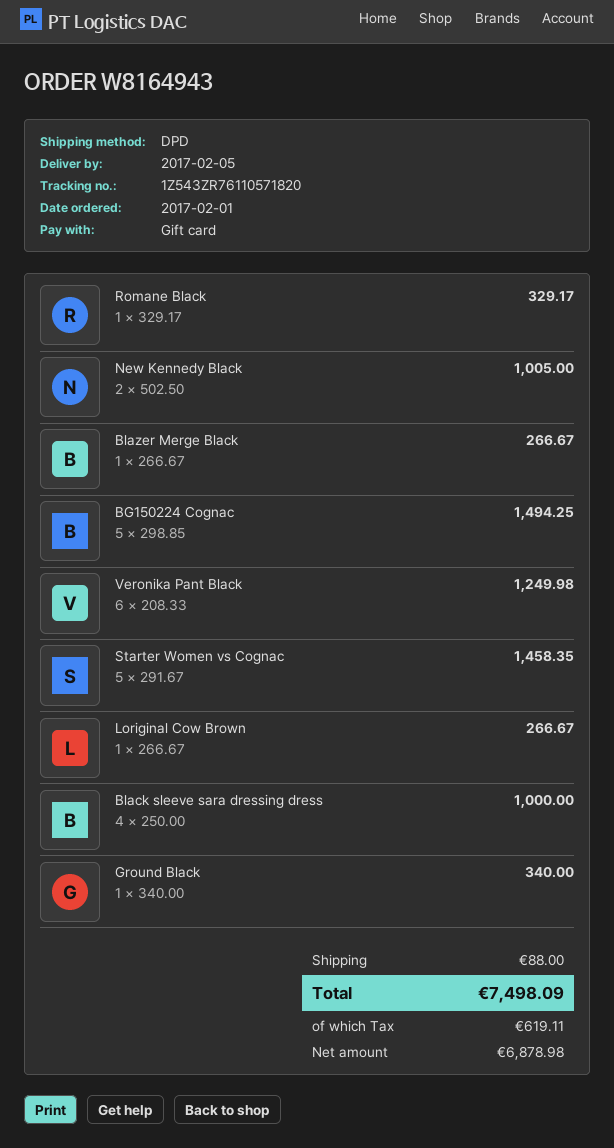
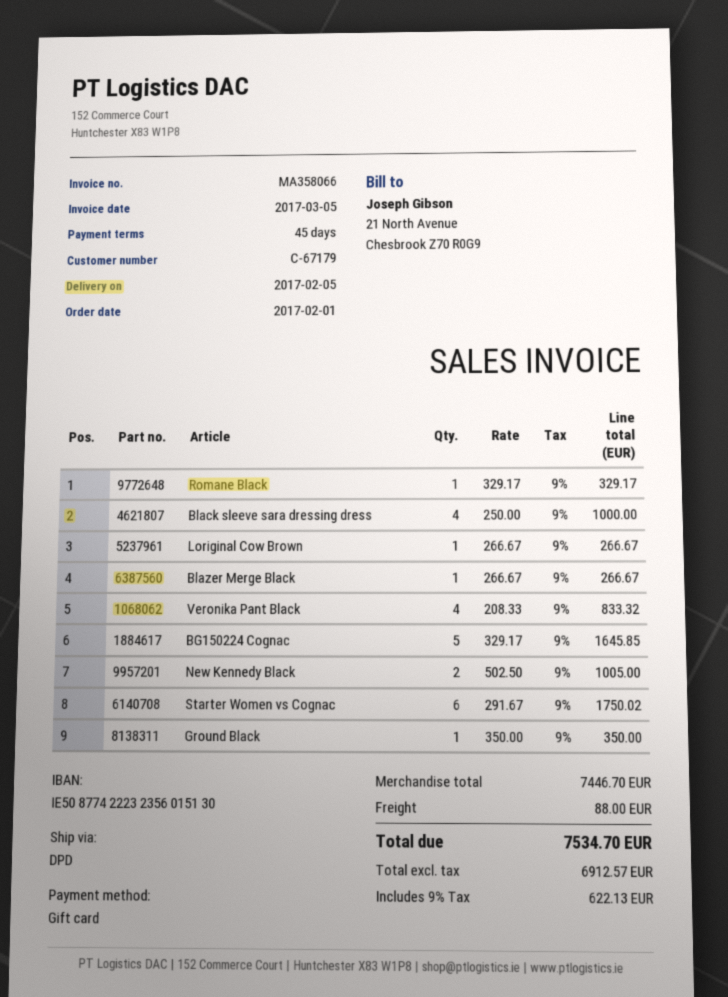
BG150224 Cognac: 5 x 298.85 = 1494.25 -> 5 x 329.17 = 1645.85
Veronika Pant Black: 6 x 208.33 = 1249.98 -> 4 x 208.33 = 833.32
Starter Women vs Cognac: 5 x 291.67 = 1458.35 -> 6 x 291.67 = 1750.02
Ground Black: 1 x 340.00 = 340.00 -> 1 x 350.00 = 350.00
net: 6878.98 -> 6912.57
tax: 619.11 -> 622.13
total: 7498.09 -> 7534.70

